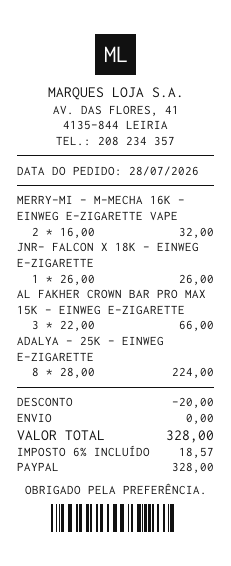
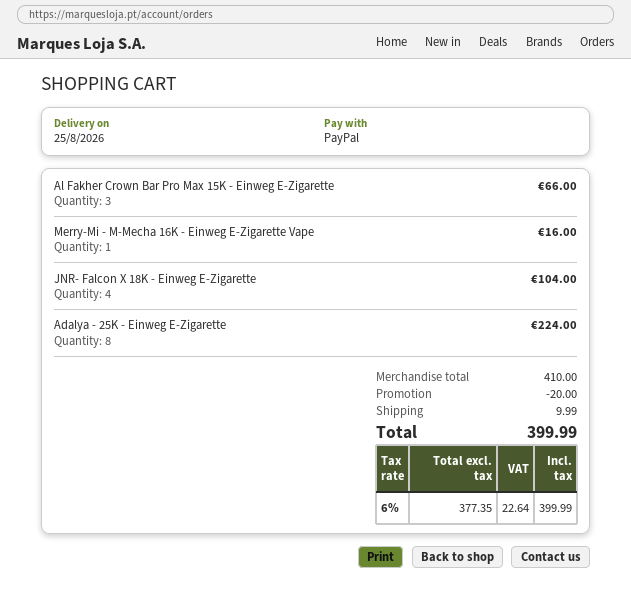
MERRY-MI - M-MECHA 16K - EINWEG E-ZIGARETTE VAPE: 2 for 32.00 -> 1 for 16.00
JNR- FALCON X 18K - EINWEG E-ZIGARETTE: 1 for 26.00 -> 4 for 104.00
shipping: 0.00 -> 9.99
tax: 6% = 18.57 -> 6% = 22.64
total: 328.00 -> 399.99

